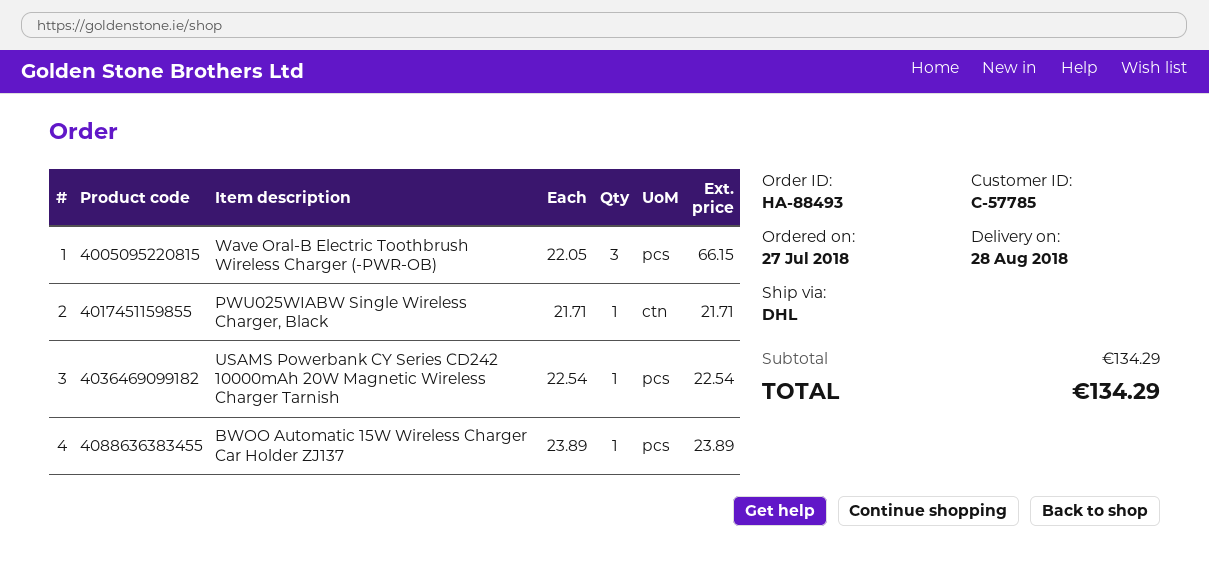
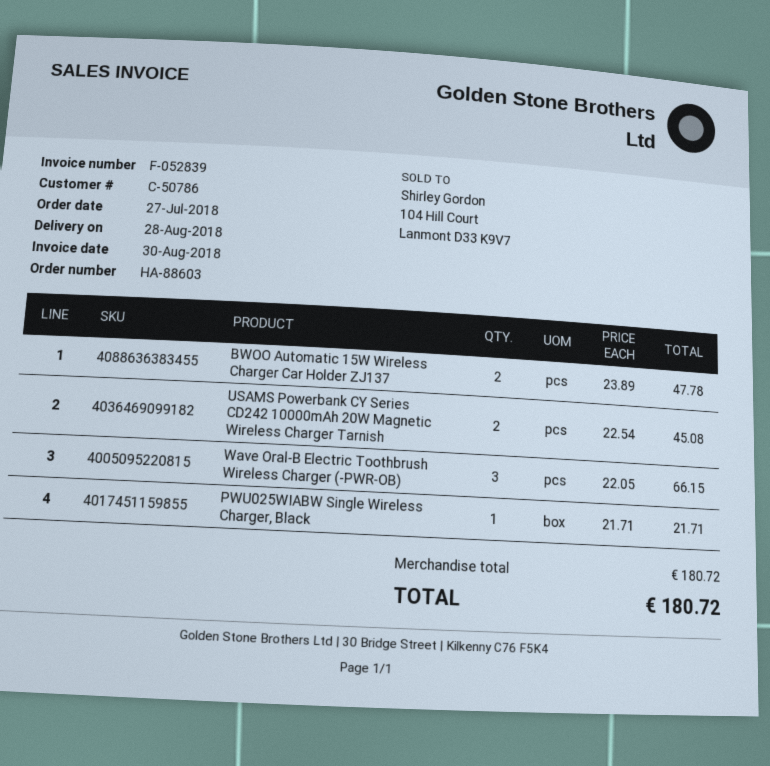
order number: HA-88493 -> HA-88603
customer number: C-57785 -> C-50786
USAMS Powerbank CY Series CD242 10000mAh 20W Magnetic Wireless Charger Tarnish: 1 x 22.54 = 22.54 -> 2 x 22.54 = 45.08
BWOO Automatic 15W Wireless Charger Car Holder ZJ137: 1 x 23.89 = 23.89 -> 2 x 23.89 = 47.78
subtotal: 134.29 -> 180.72
total: 134.29 -> 180.72

